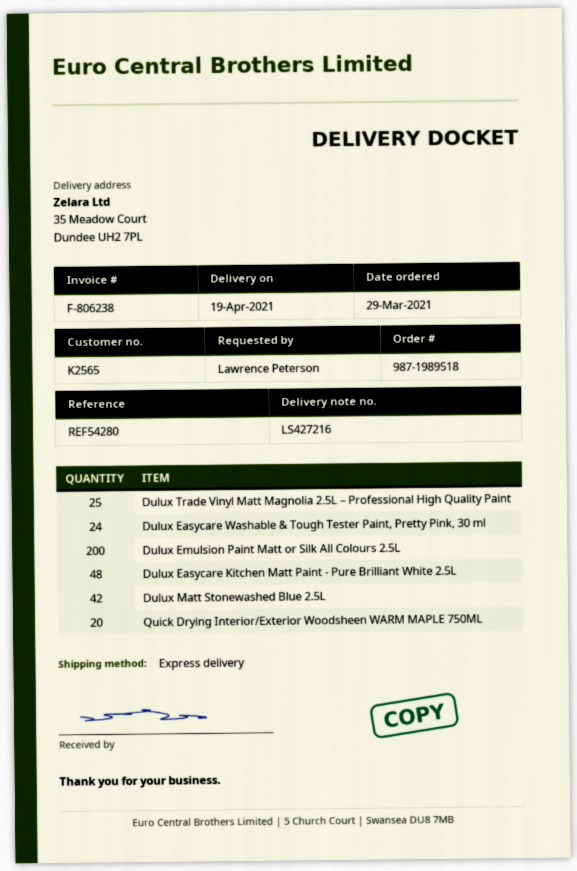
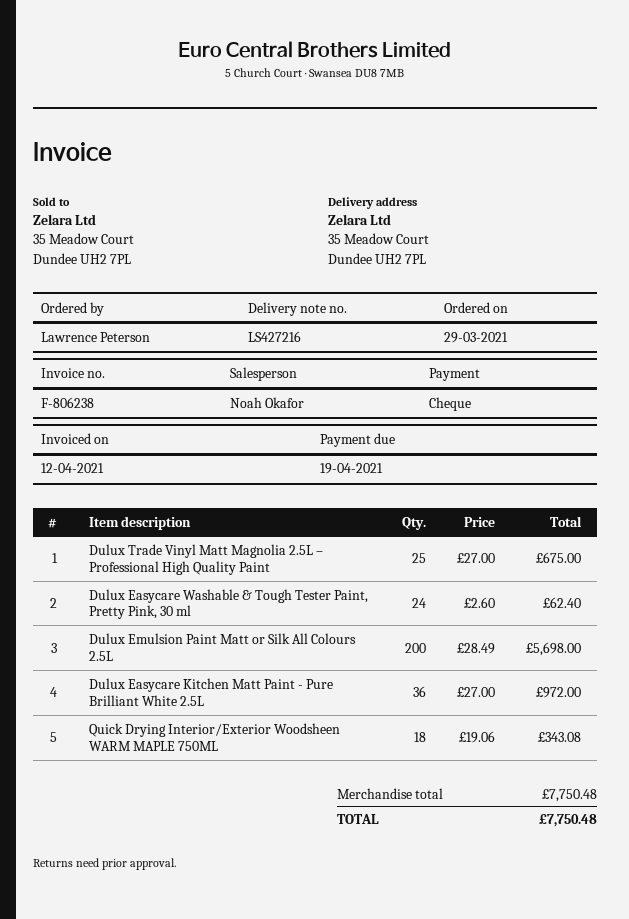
Dulux Easycare Kitchen Matt Paint - Pure Brilliant White 2.5L: 48 -> 36
Dulux Matt Stonewashed Blue 2.5L: 42 -> none
Quick Drying Interior/Exterior Woodsheen WARM MAPLE 750ML: 20 -> 18

